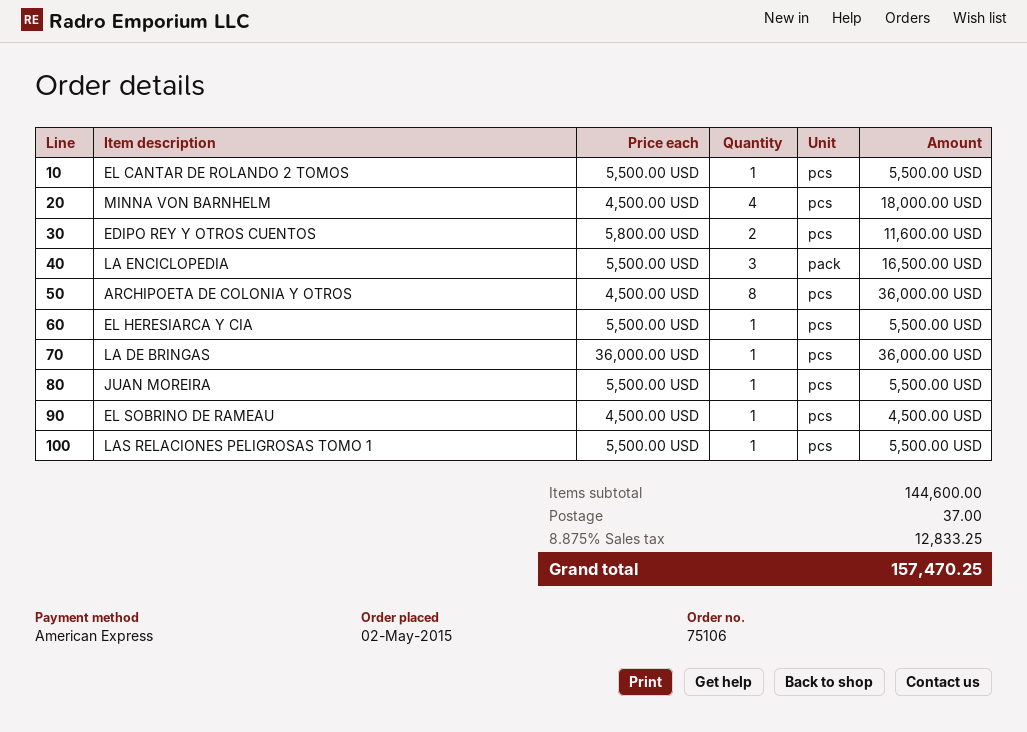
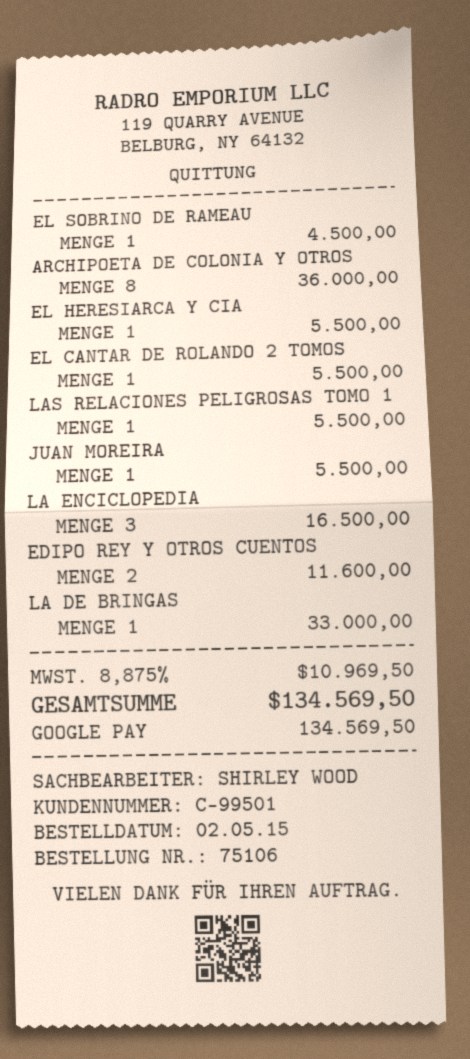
payment method: American Express -> Google Pay
MINNA VON BARNHELM: 4 for 18000.00 -> none
LA DE BRINGAS: 1 for 36000.00 -> 1 for 33000.00
shipping: 37.00 -> none
tax: 8.875% = 12833.25 -> 8.875% = 10969.50
total: 157470.25 -> 134569.50

